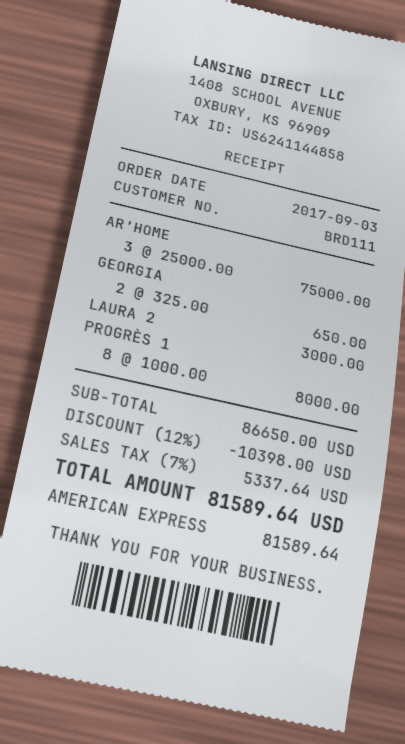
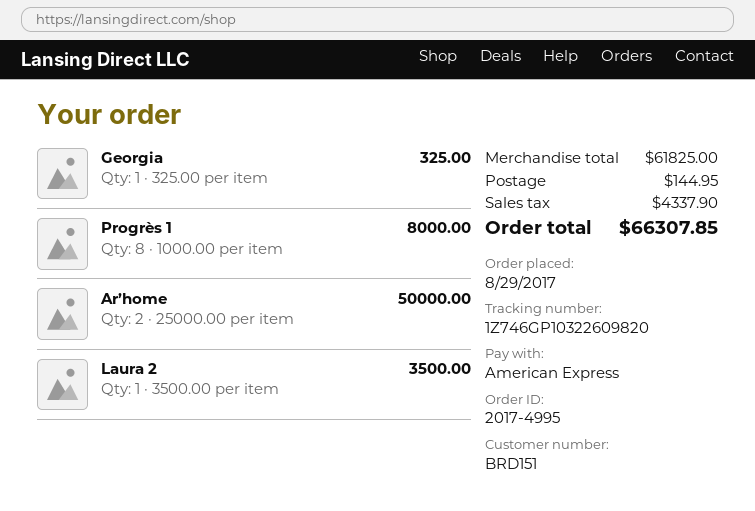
order date: 2017-09-03 -> 2017-08-29
customer number: BRD111 -> BRD151
AR’HOME: 3 x 25000.00 = 75000.00 -> 2 x 25000.00 = 50000.00
GEORGIA: 2 x 325.00 = 650.00 -> 1 x 325.00 = 325.00
LAURA 2: 1 x 3000.00 = 3000.00 -> 1 x 3500.00 = 3500.00
subtotal: 86650.00 -> 61825.00
discount: 12% = 10398.00 -> none
shipping: none -> 144.95
tax: 5337.64 -> 4337.90
total: 81589.64 -> 66307.85

